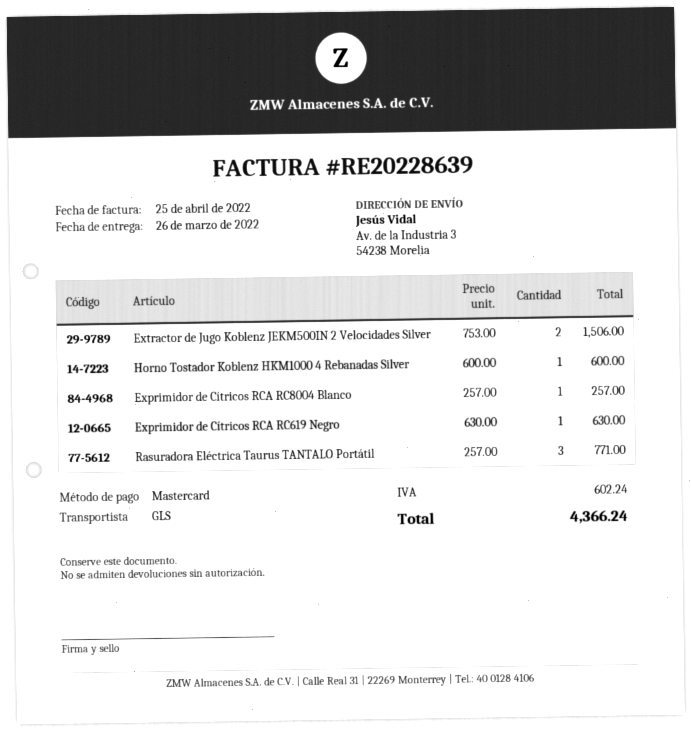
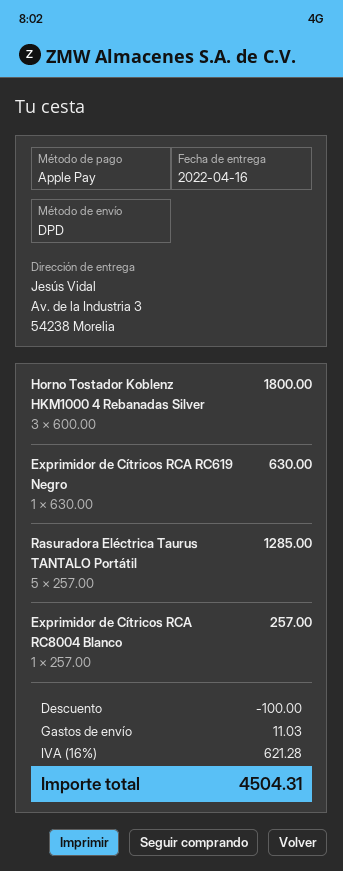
delivery date: 2022-03-26 -> 2022-04-16
payment method: Mastercard -> Apple Pay
shipping method: GLS -> DPD
Extractor de Jugo Koblenz JEKM500IN 2 Velocidades Silver: 2 x 753.00 = 1506.00 -> none
Horno Tostador Koblenz HKM1000 4 Rebanadas Silver: 1 x 600.00 = 600.00 -> 3 x 600.00 = 1800.00
Rasuradora Eléctrica Taurus TANTALO Portátil: 3 x 257.00 = 771.00 -> 5 x 257.00 = 1285.00
discount: none -> 100.00
shipping: none -> 11.03
tax: 602.24 -> 621.28
total: 4366.24 -> 4504.31

